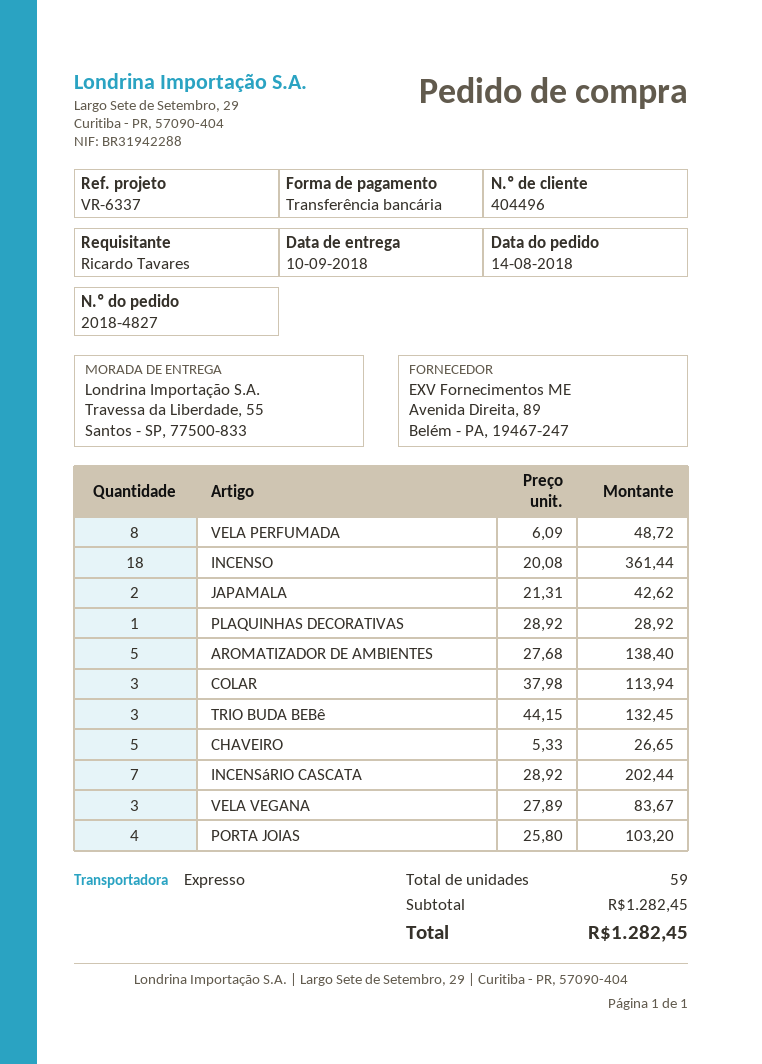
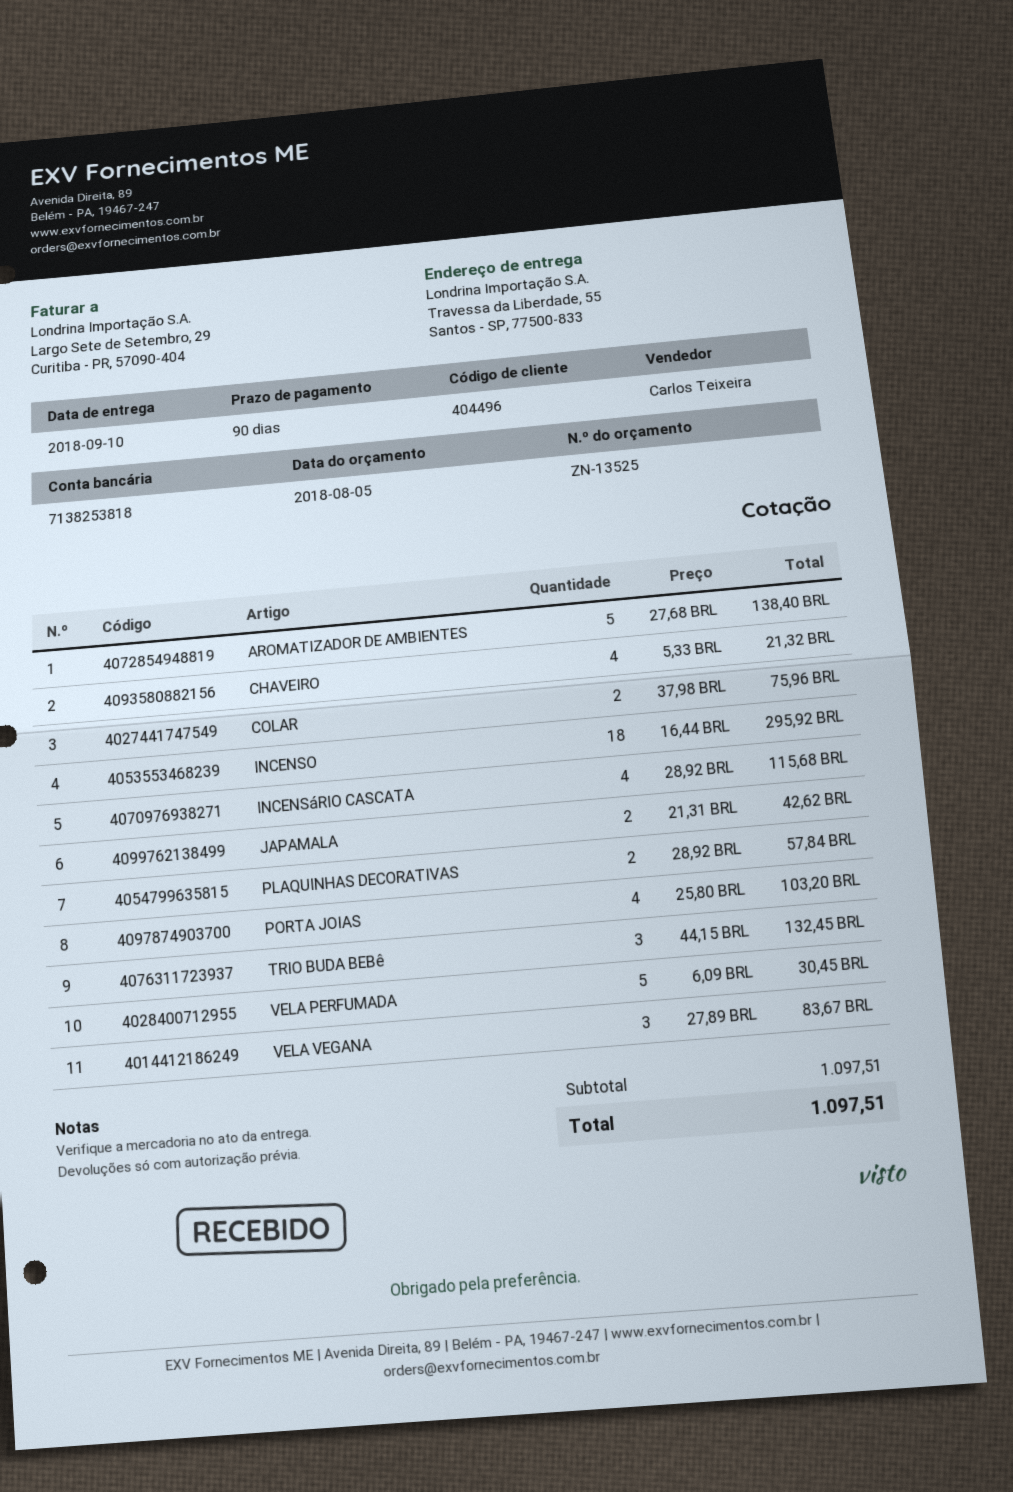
VELA PERFUMADA: 8 x 6.09 = 48.72 -> 5 x 6.09 = 30.45
INCENSO: 18 x 20.08 = 361.44 -> 18 x 16.44 = 295.92
PLAQUINHAS DECORATIVAS: 1 x 28.92 = 28.92 -> 2 x 28.92 = 57.84
COLAR: 3 x 37.98 = 113.94 -> 2 x 37.98 = 75.96
CHAVEIRO: 5 x 5.33 = 26.65 -> 4 x 5.33 = 21.32
INCENSáRIO CASCATA: 7 x 28.92 = 202.44 -> 4 x 28.92 = 115.68
subtotal: 1282.45 -> 1097.51
total: 1282.45 -> 1097.51

